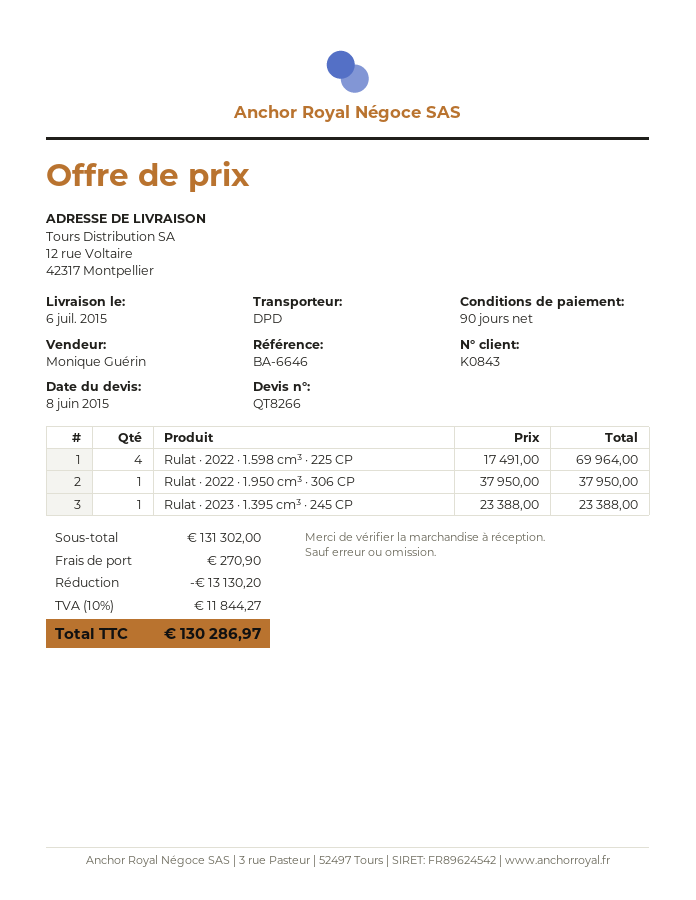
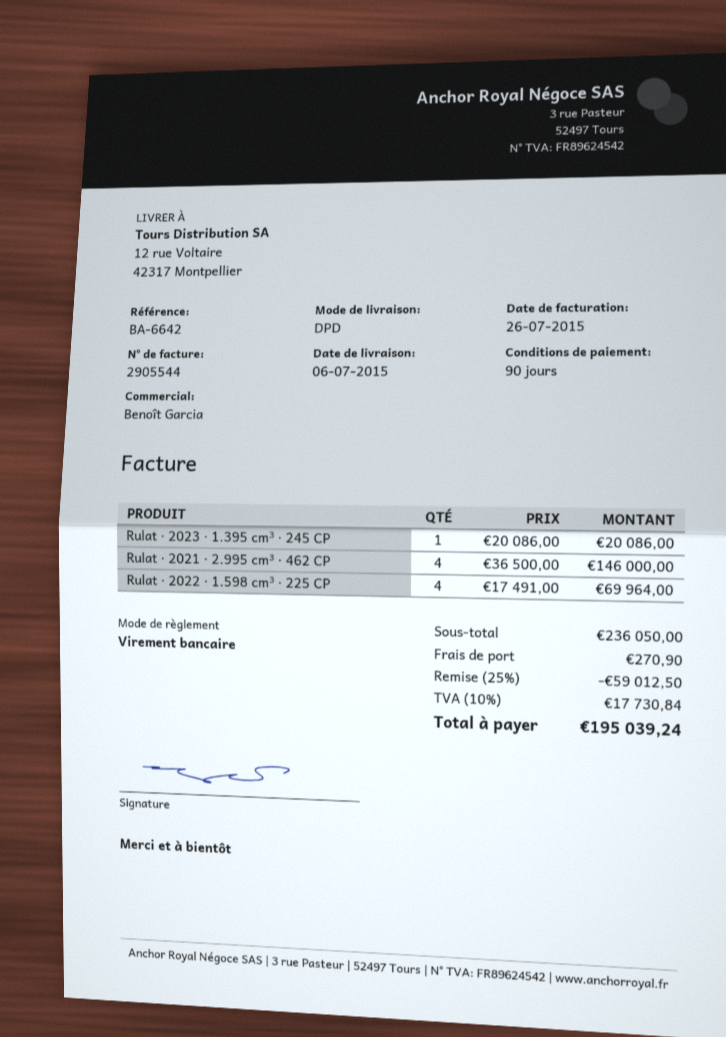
reference: BA-6646 -> BA-6642
sales rep: Monique Guérin -> Benoît Garcia
Rulat · 2022 · 1.950 cm³ · 306 CP: 1 x 37950.00 = 37950.00 -> none
Rulat · 2023 · 1.395 cm³ · 245 CP: 1 x 23388.00 = 23388.00 -> 1 x 20086.00 = 20086.00
Rulat · 2021 · 2.995 cm³ · 462 CP: none -> 4 x 36500.00 = 146000.00
subtotal: 131302.00 -> 236050.00
discount: 13130.20 -> 59012.50
tax: 10% = 11844.27 -> 10% = 17730.84
total: 130286.97 -> 195039.24

